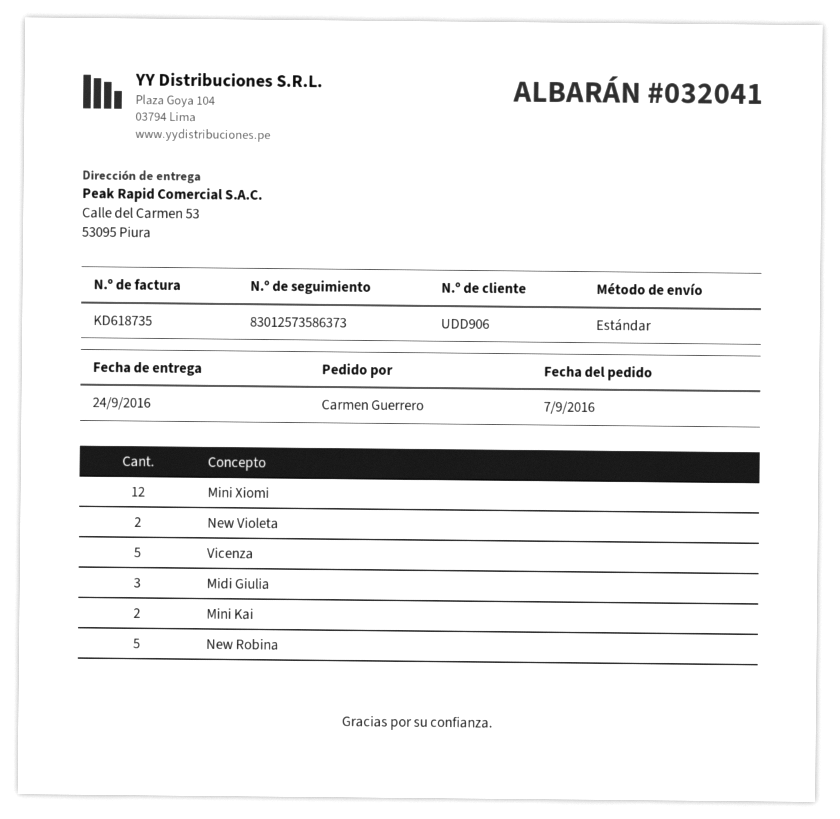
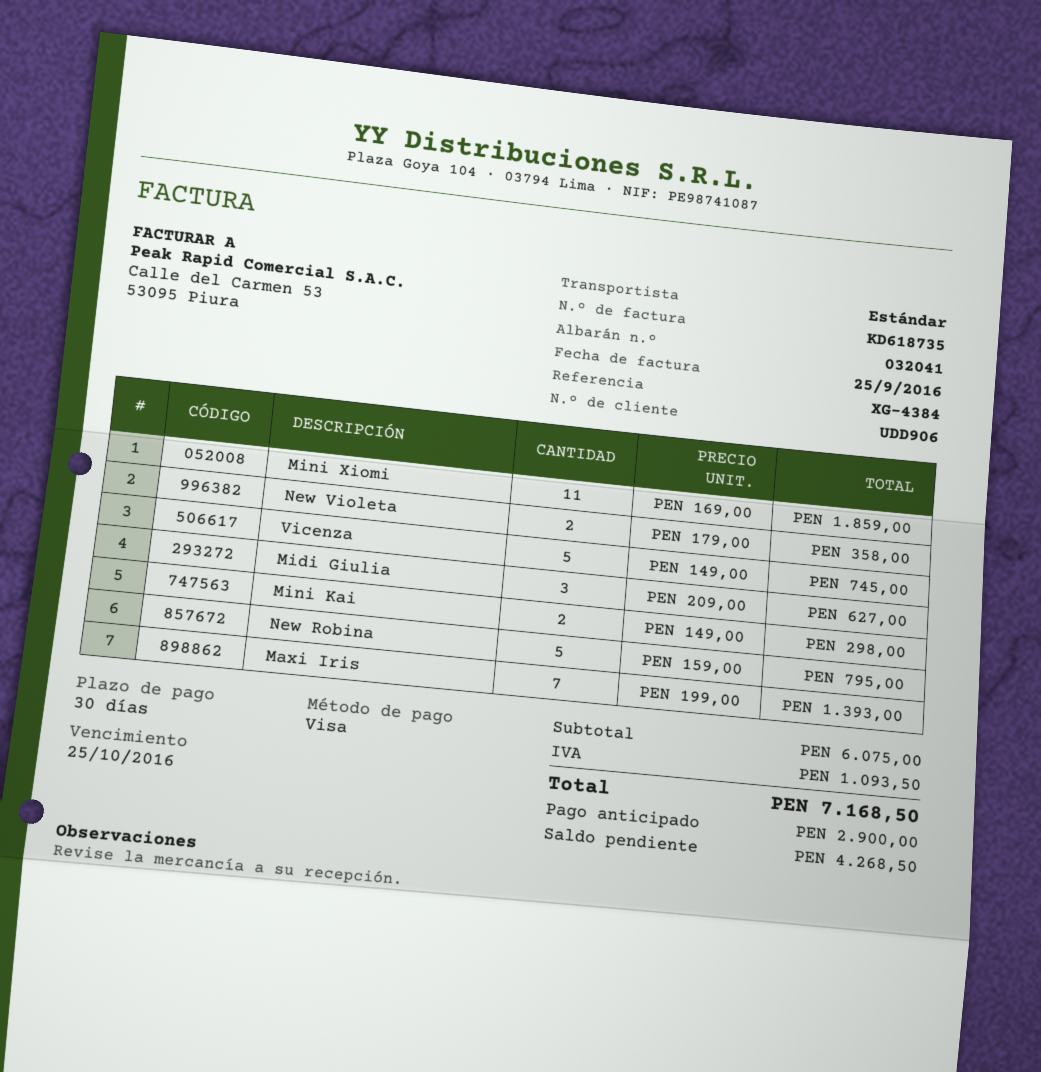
Mini Xiomi: 12 -> 11
Maxi Iris: none -> 7

